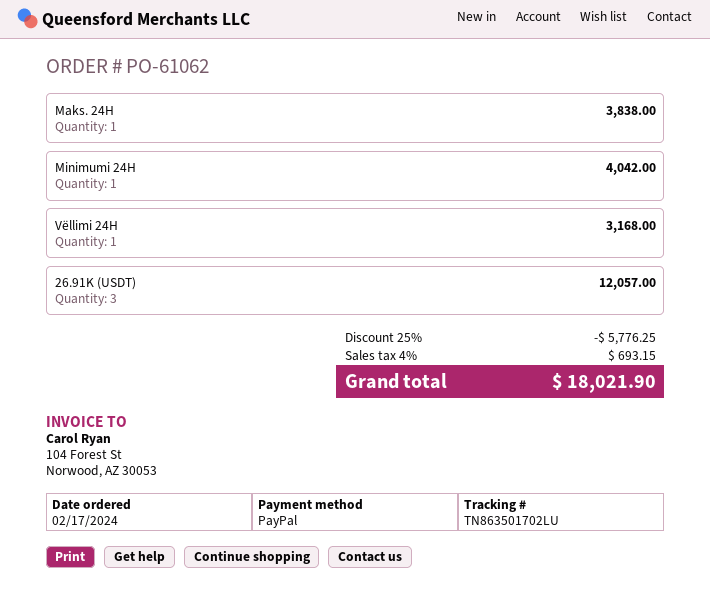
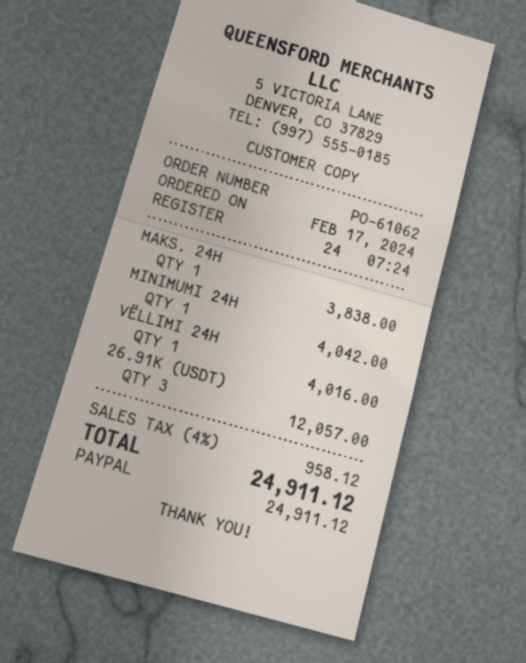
Vëllimi 24H: 1 for 3168.00 -> 1 for 4016.00
discount: 25% = 5776.25 -> none
tax: 4% = 693.15 -> 4% = 958.12
total: 18021.90 -> 24911.12

